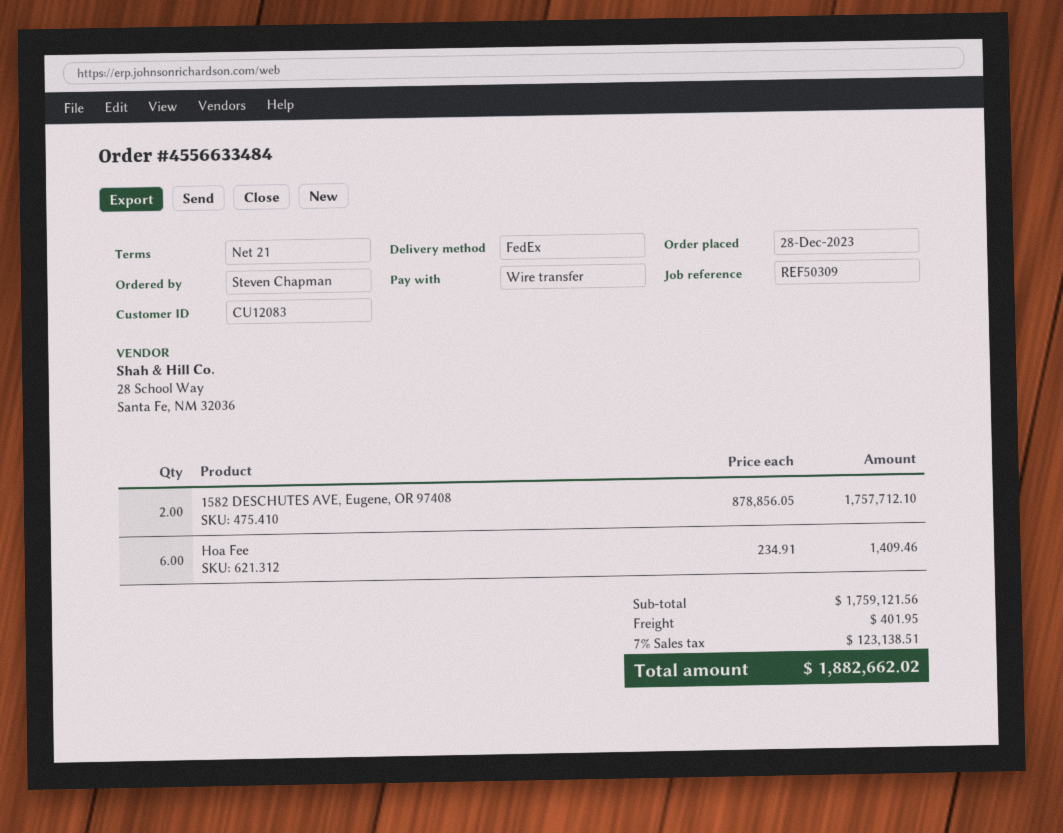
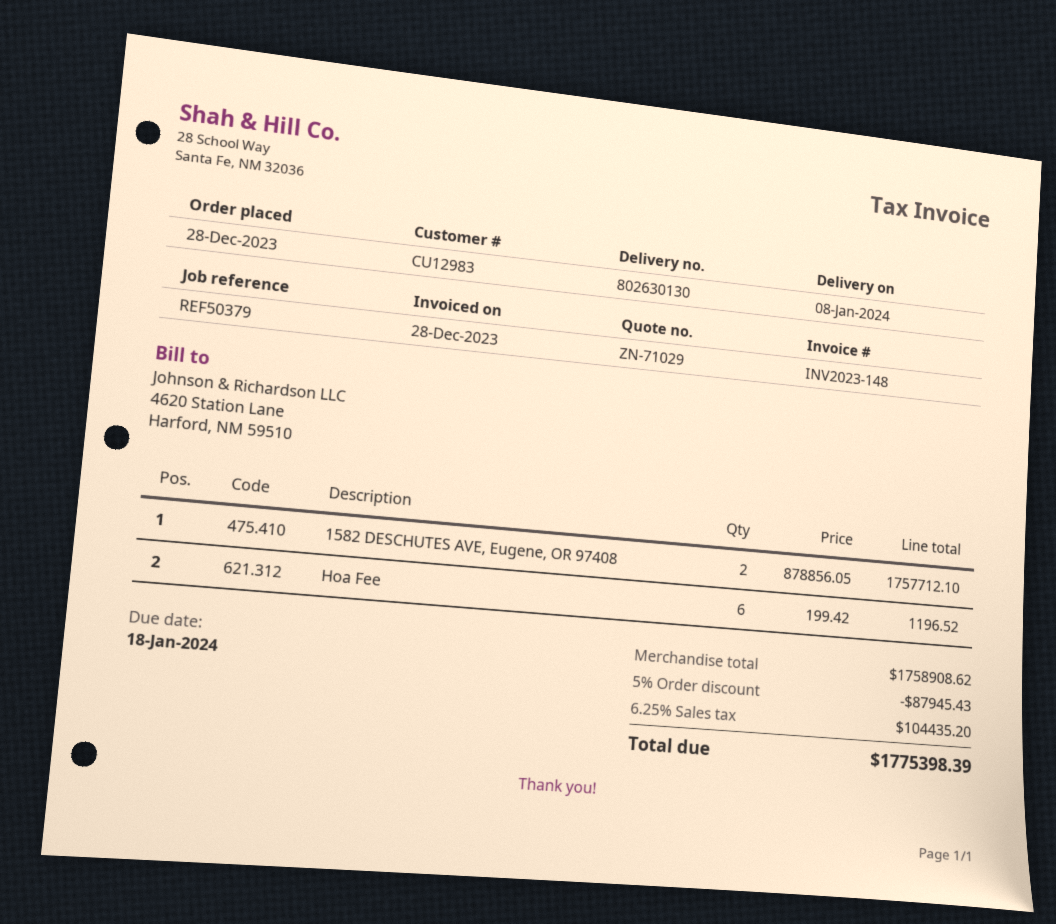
customer number: CU12083 -> CU12983
reference: REF50309 -> REF50379
Hoa Fee: 6 x 234.91 = 1409.46 -> 6 x 199.42 = 1196.52
subtotal: 1759121.56 -> 1758908.62
discount: none -> 5% = 87945.43
shipping: 401.95 -> none
tax: 7% = 123138.51 -> 6.25% = 104435.20
total: 1882662.02 -> 1775398.39

